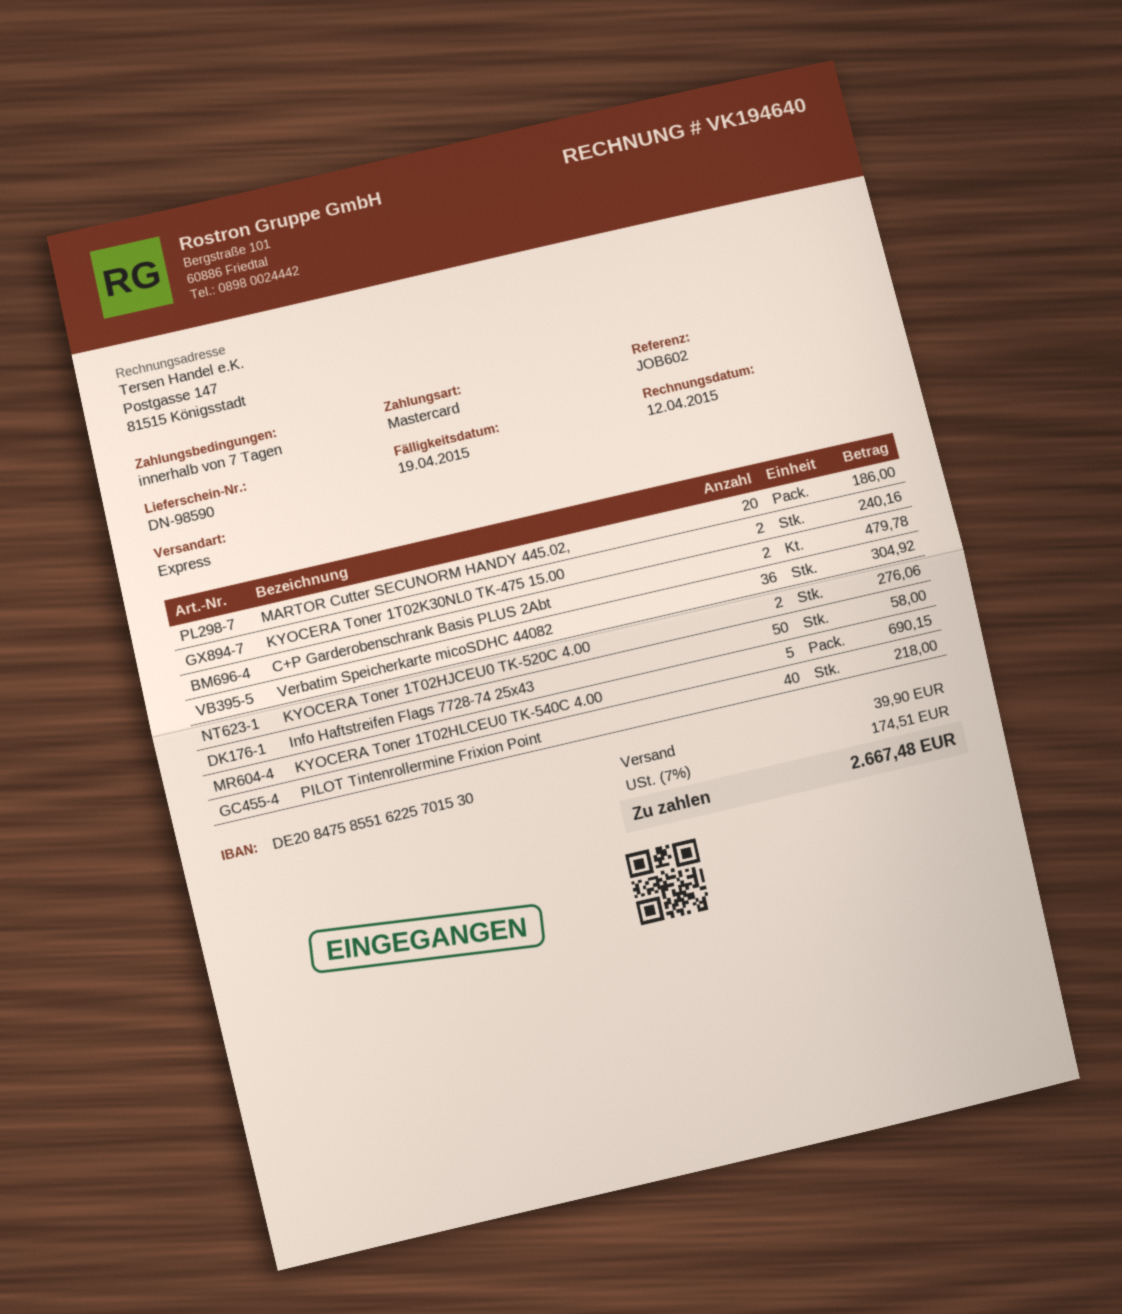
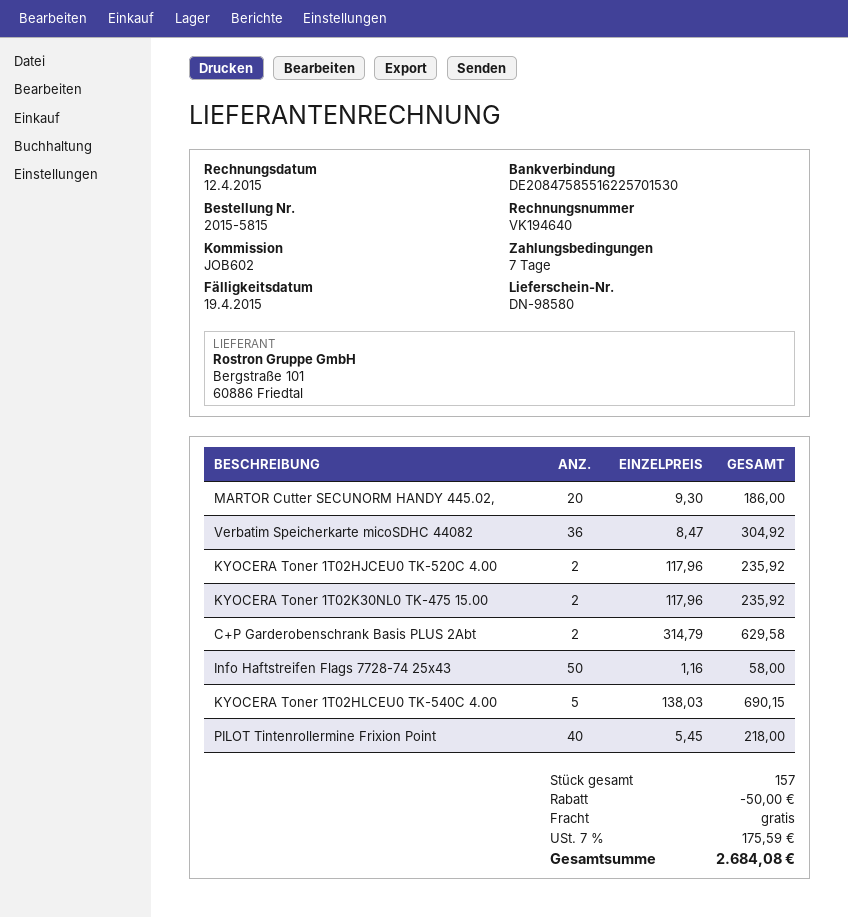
delivery note number: DN-98590 -> DN-98580
KYOCERA Toner 1T02K30NL0 TK-475 15.00: 2 for 240.16 -> 2 for 235.92
C+P Garderobenschrank Basis PLUS 2Abt: 2 for 479.78 -> 2 for 629.58
KYOCERA Toner 1T02HJCEU0 TK-520C 4.00: 2 for 276.06 -> 2 for 235.92
discount: none -> 50.00
shipping: 39.90 -> 0.00
tax: 7% = 174.51 -> 7% = 175.59
total: 2667.48 -> 2684.08

